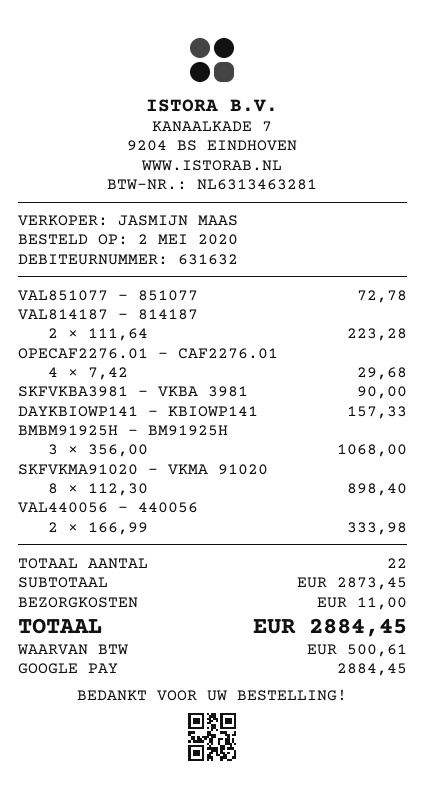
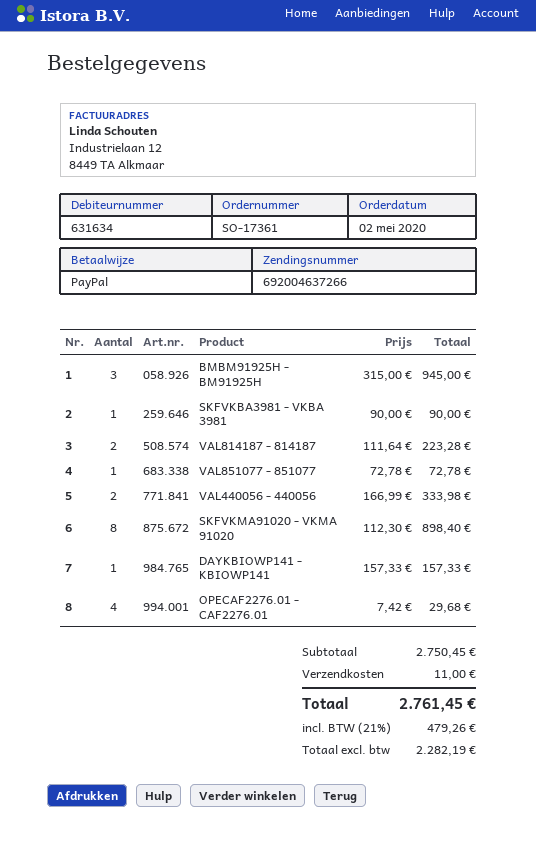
customer number: 631632 -> 631634
payment method: Google Pay -> PayPal
BMBM91925H - BM91925H: 3 x 356.00 = 1068.00 -> 3 x 315.00 = 945.00
subtotal: 2873.45 -> 2750.45
tax: 500.61 -> 479.26
total: 2884.45 -> 2761.45

